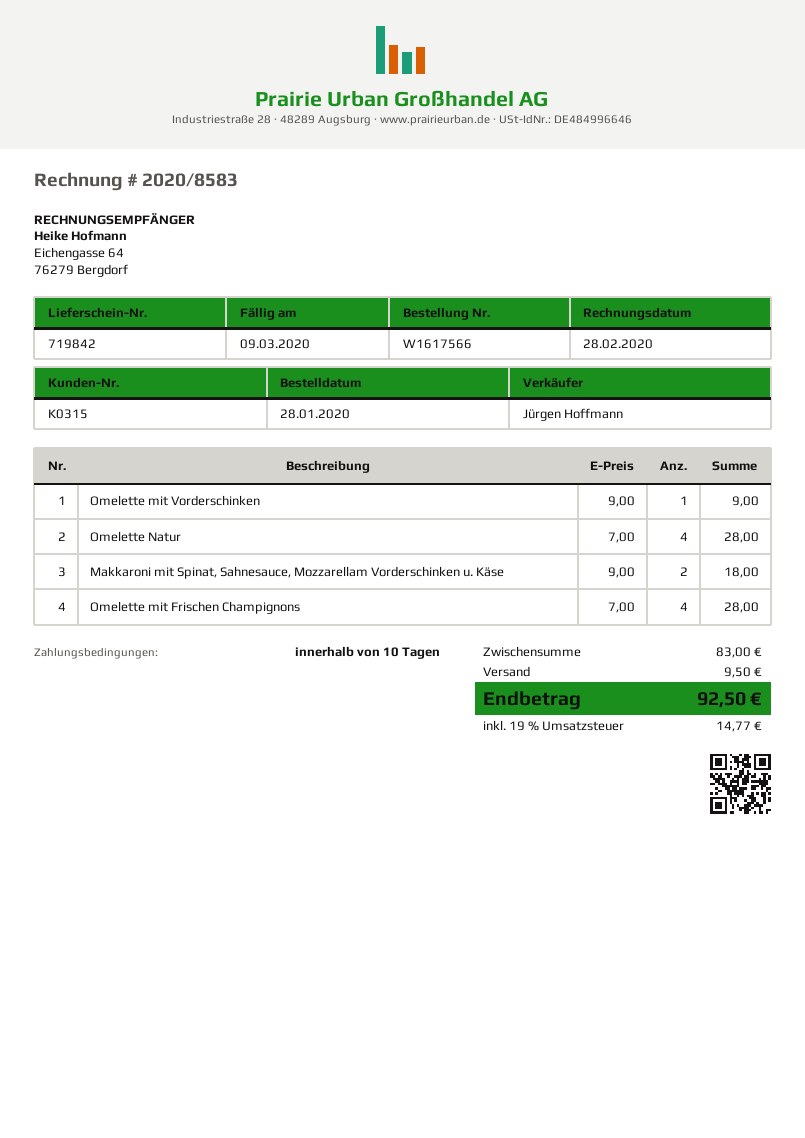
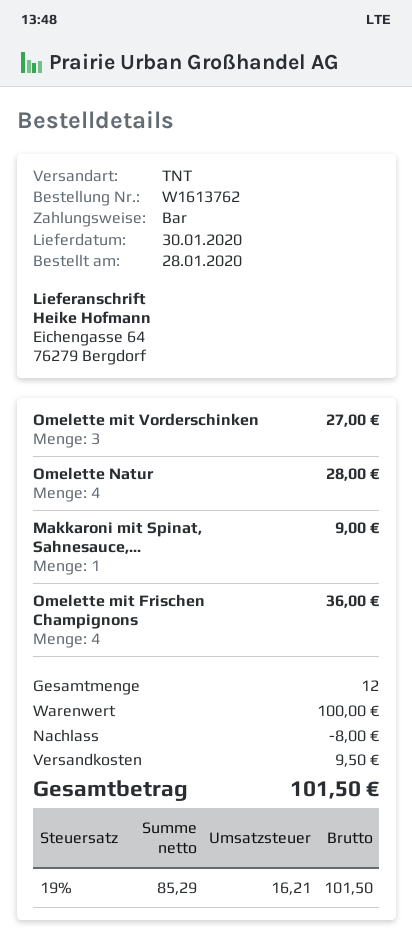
order number: W1617566 -> W1613762
Omelette mit Vorderschinken: 1 for 9.00 -> 3 for 27.00
Makkaroni mit Spinat, Sahnesauce, Mozzarellam Vorderschinken u. Käse: 2 for 18.00 -> 1 for 9.00
Omelette mit Frischen Champignons: 4 for 28.00 -> 4 for 36.00
subtotal: 83.00 -> 100.00
discount: none -> 8.00
tax: 19% = 14.77 -> 19% = 16.21
total: 92.50 -> 101.50

